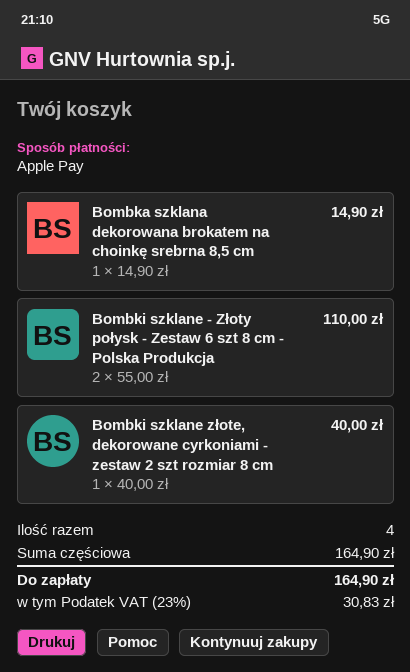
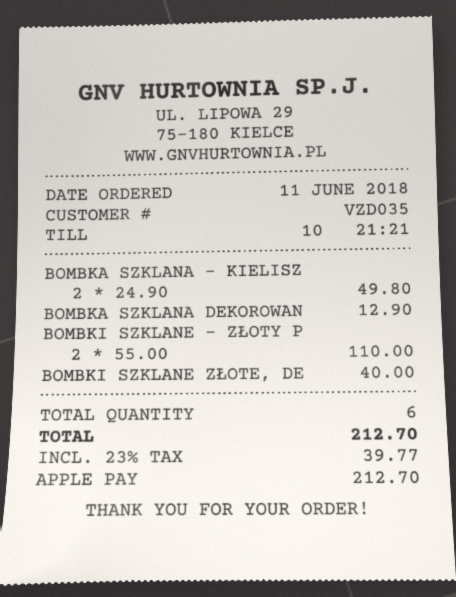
Bombka szklana dekorowana brokatem na choinkę srebrna 8,5 cm: 1 x 14.90 = 14.90 -> 1 x 12.90 = 12.90
BOMBKA SZKLANA - KIELISZ: none -> 2 x 24.90 = 49.80
total quantity: 4 -> 6
tax: 23% = 30.83 -> 23% = 39.77
total: 164.90 -> 212.70

